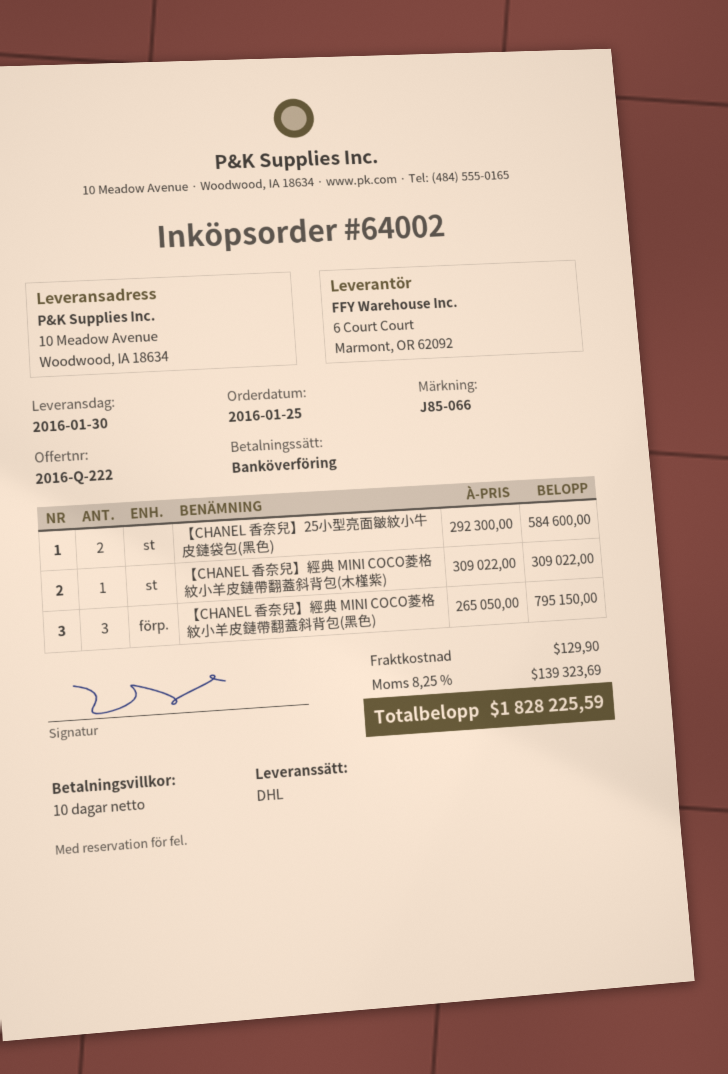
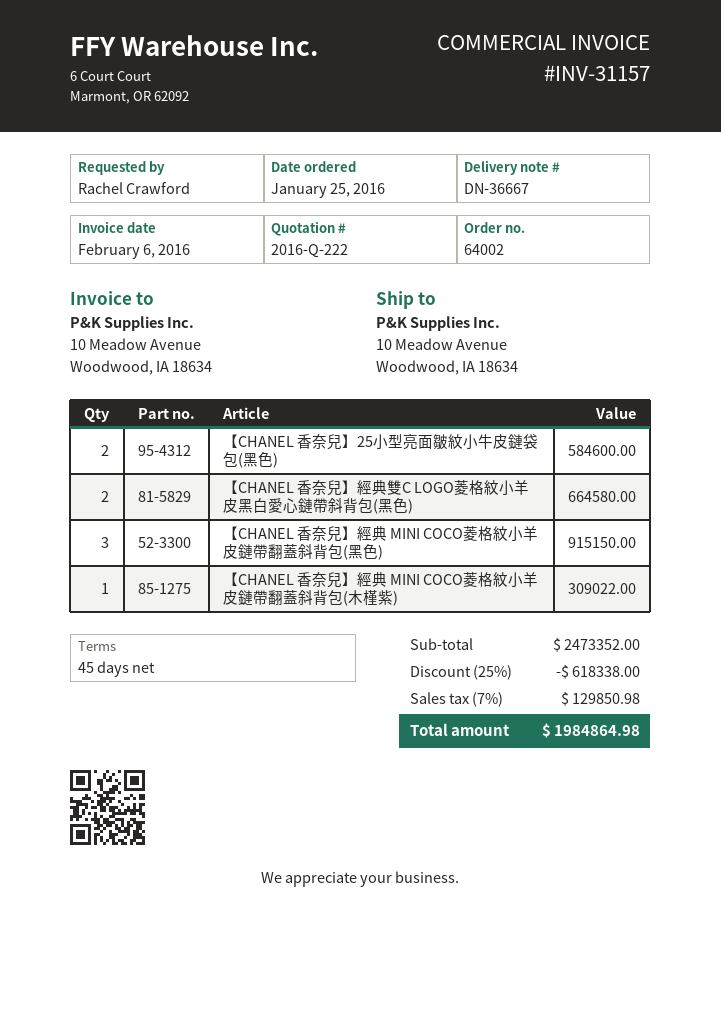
payment terms: 10 days -> 45 days
【CHANEL 香奈兒】經典 MINI COCO菱格紋小羊皮鏈帶翻蓋斜背包(黑色): 3 for 795150.00 -> 3 for 915150.00
【CHANEL 香奈兒】經典雙C LOGO菱格紋小羊皮黑白愛心鏈帶斜背包(黑色): none -> 2 for 664580.00
discount: none -> 25% = 618338.00
shipping: 129.90 -> none
tax: 8.25% = 139323.69 -> 7% = 129850.98
total: 1828225.59 -> 1984864.98

